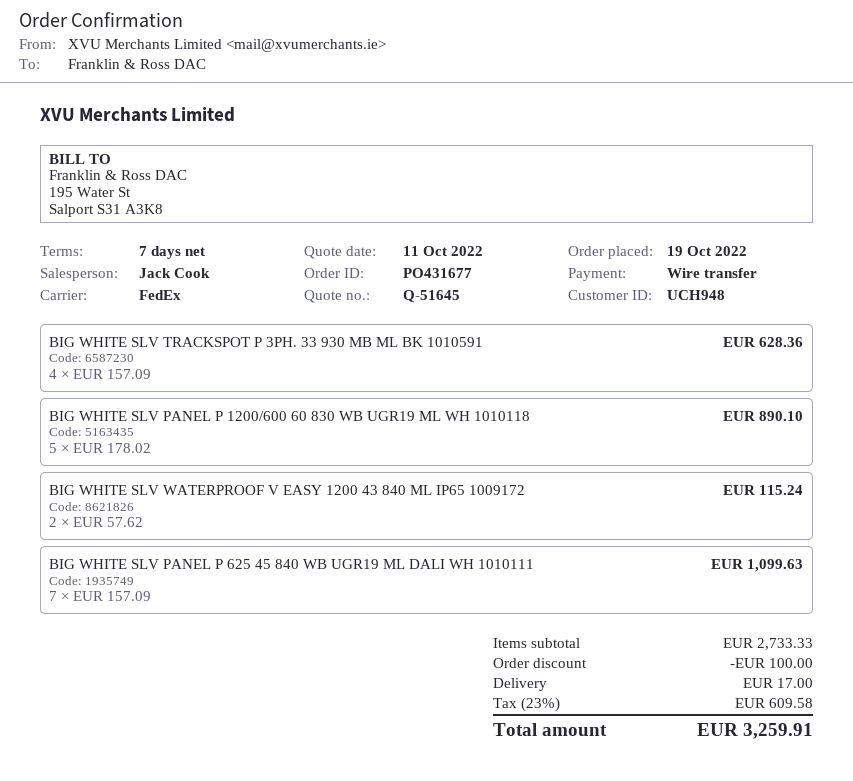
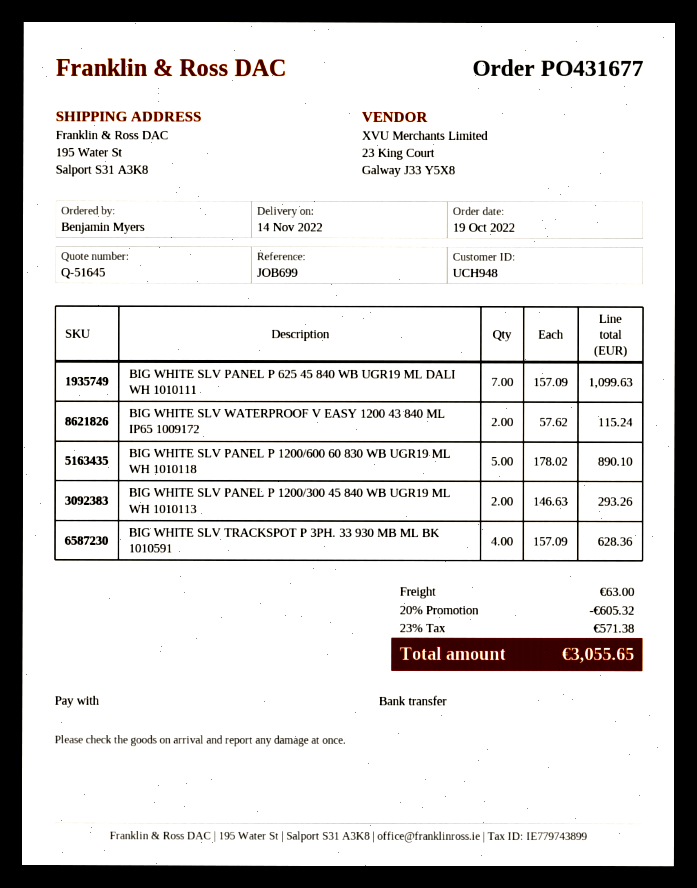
BIG WHITE SLV PANEL P 1200/300 45 840 WB UGR19 ML WH 1010113: none -> 2 x 146.63 = 293.26
discount: 100.00 -> 605.32
shipping: 17.00 -> 63.00
tax: 23% = 609.58 -> 23% = 571.38
total: 3259.91 -> 3055.65

